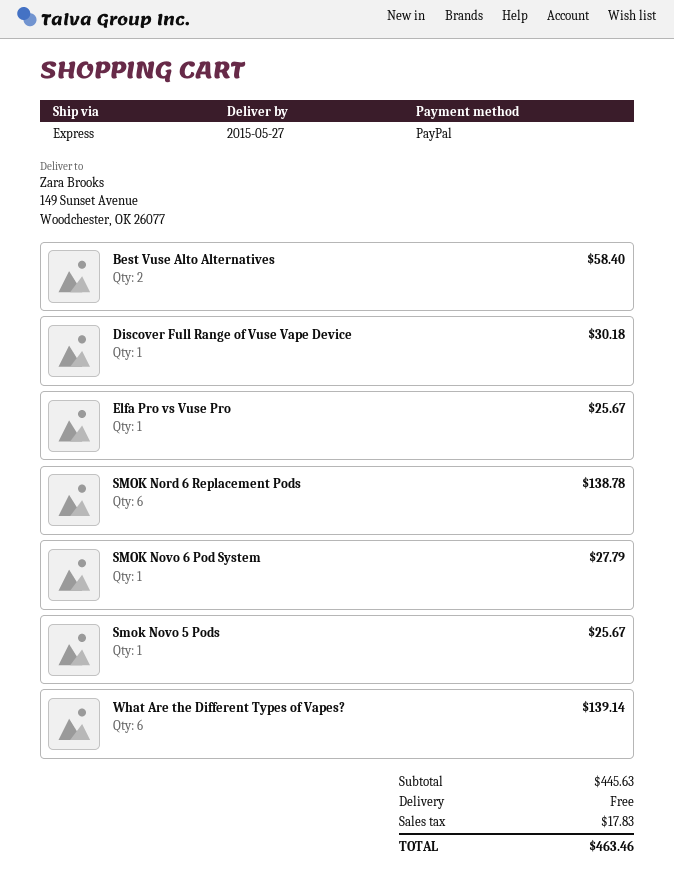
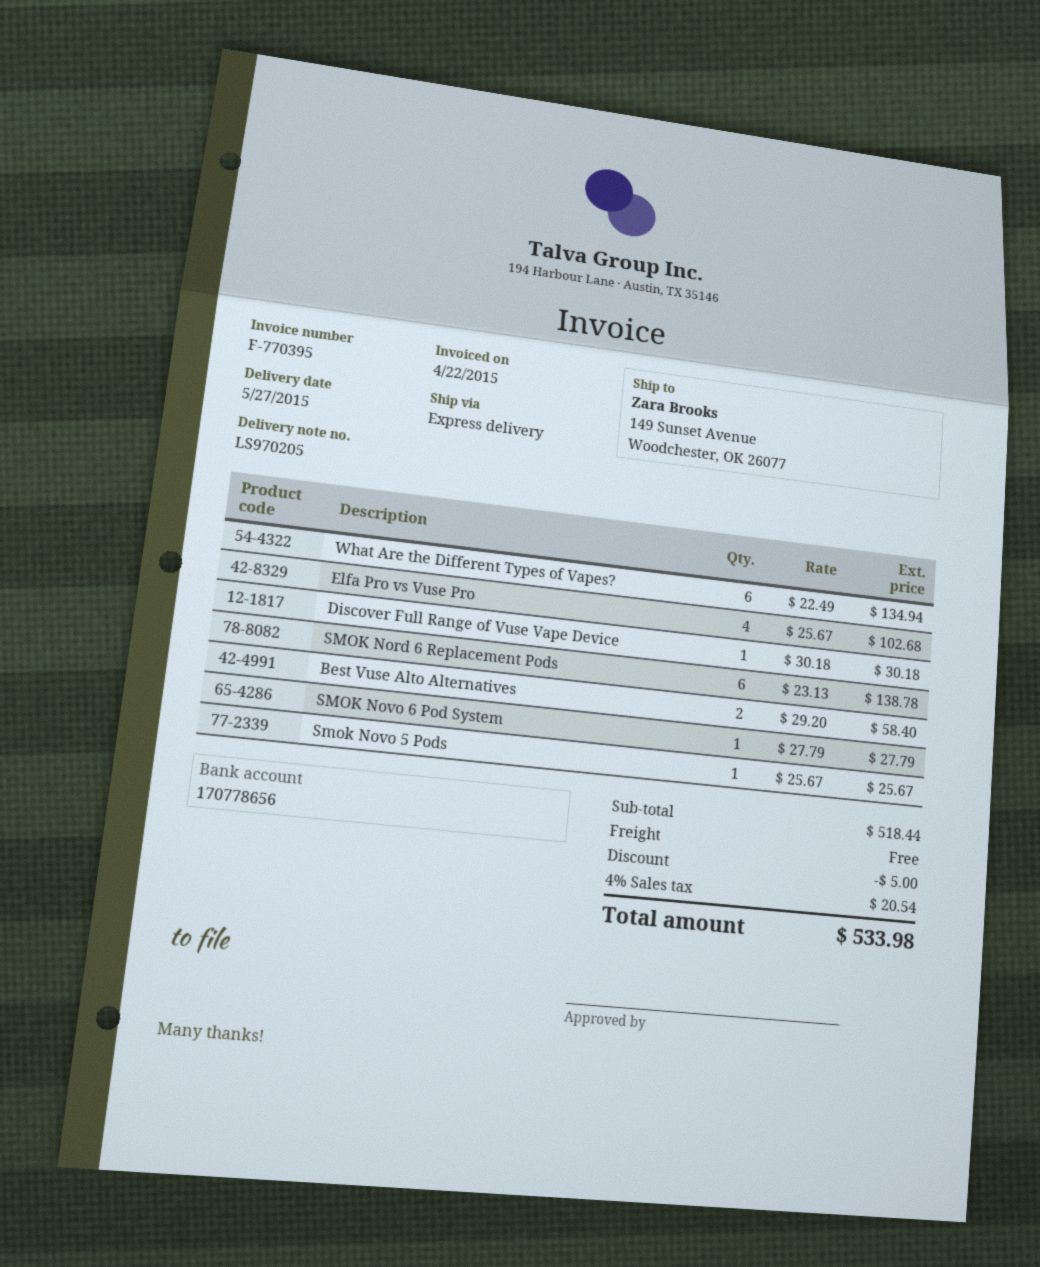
Elfa Pro vs Vuse Pro: 1 for 25.67 -> 4 for 102.68
What Are the Different Types of Vapes?: 6 for 139.14 -> 6 for 134.94
subtotal: 445.63 -> 518.44
discount: none -> 5.00
tax: 17.83 -> 20.54
total: 463.46 -> 533.98

